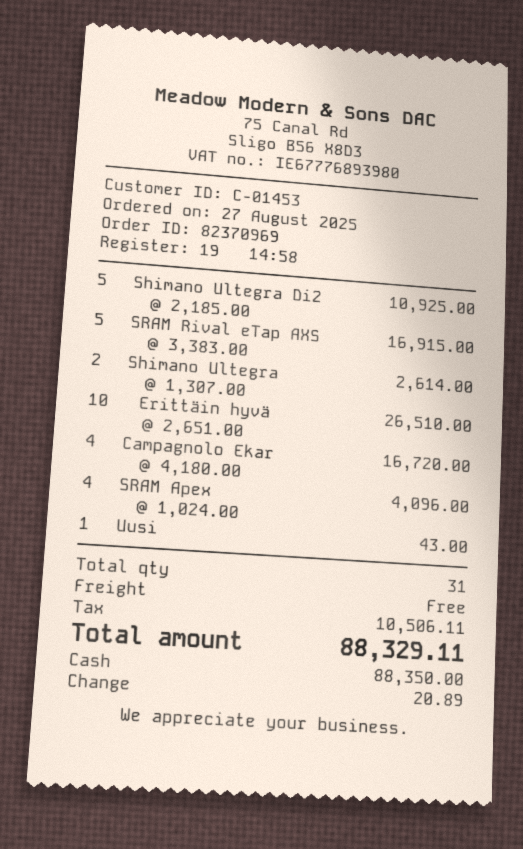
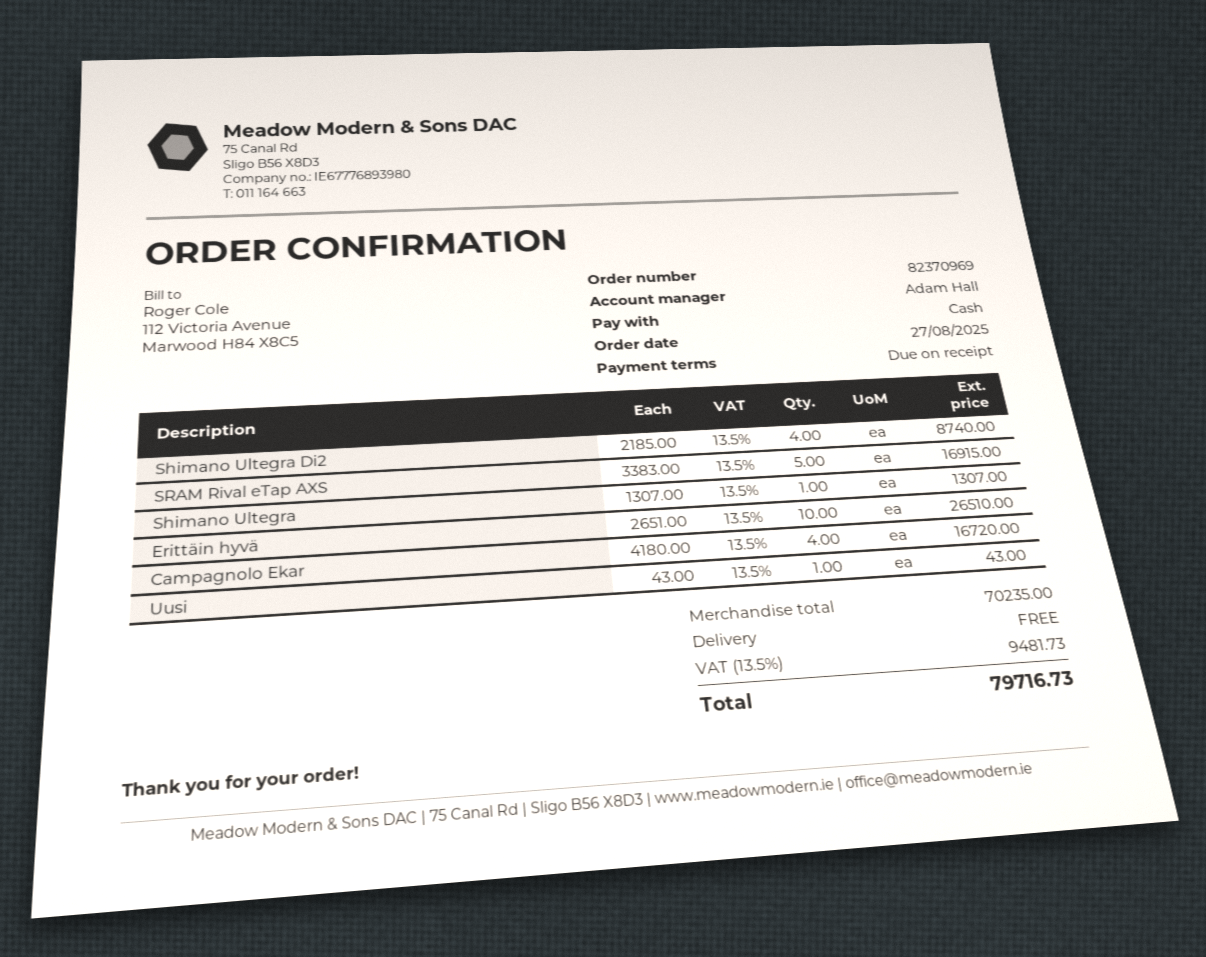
Shimano Ultegra Di2: 5 x 2185.00 = 10925.00 -> 4 x 2185.00 = 8740.00
Shimano Ultegra: 2 x 1307.00 = 2614.00 -> 1 x 1307.00 = 1307.00
SRAM Apex: 4 x 1024.00 = 4096.00 -> none
tax: 10506.11 -> 9481.73
total: 88329.11 -> 79716.73

